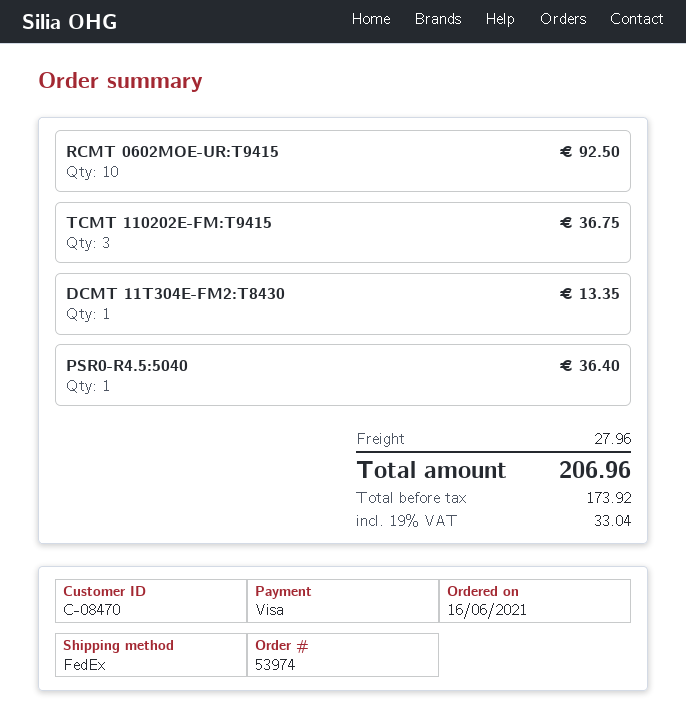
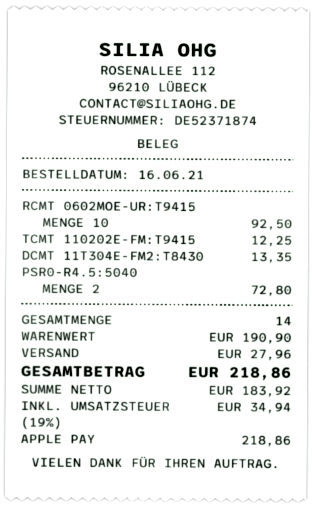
payment method: Visa -> Apple Pay
TCMT 110202E-FM:T9415: 3 for 36.75 -> 1 for 12.25
PSR0-R4.5:5040: 1 for 36.40 -> 2 for 72.80
net: 173.92 -> 183.92
tax: 19% = 33.04 -> 19% = 34.94
total: 206.96 -> 218.86

